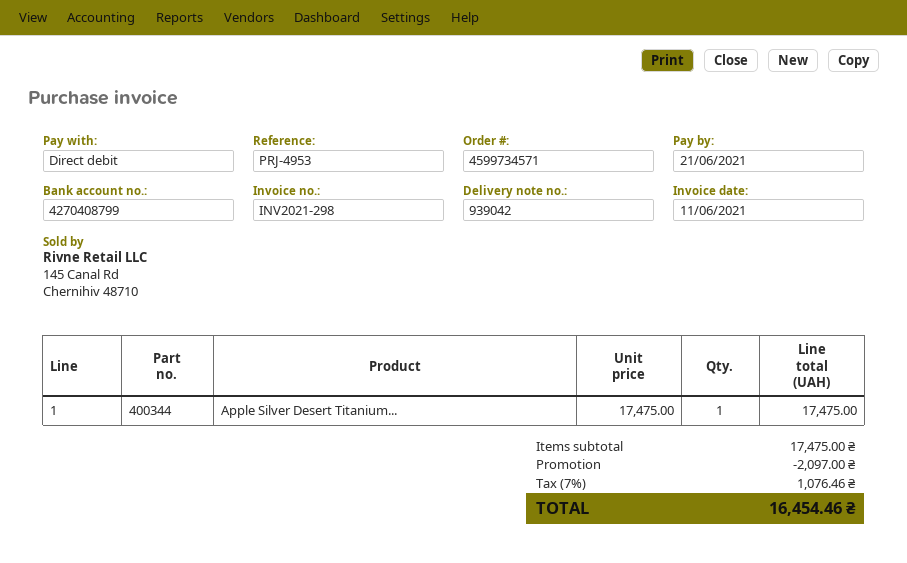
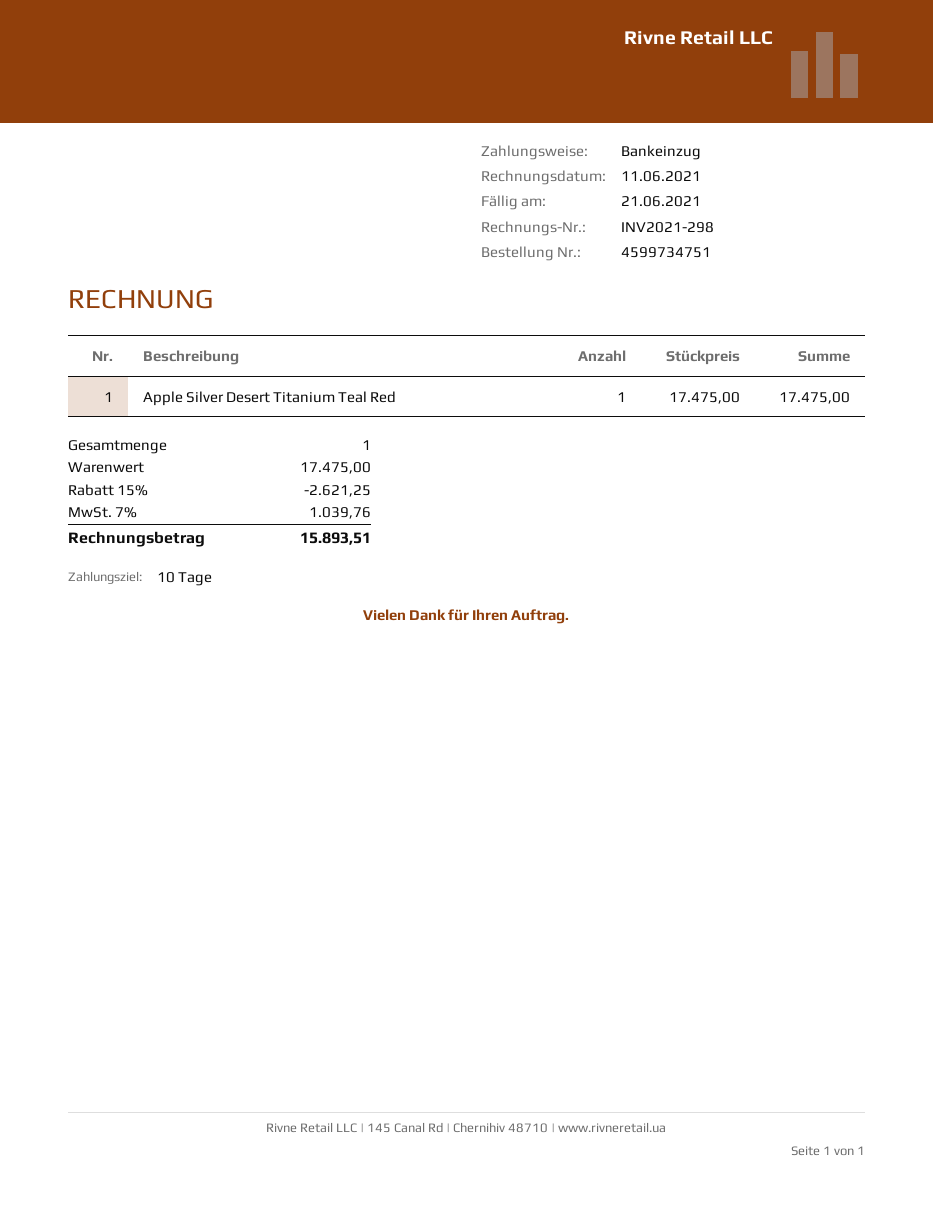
order number: 4599734571 -> 4599734751
discount: 2097.00 -> 2621.25
tax: 7% = 1076.46 -> 7% = 1039.76
total: 16454.46 -> 15893.51

